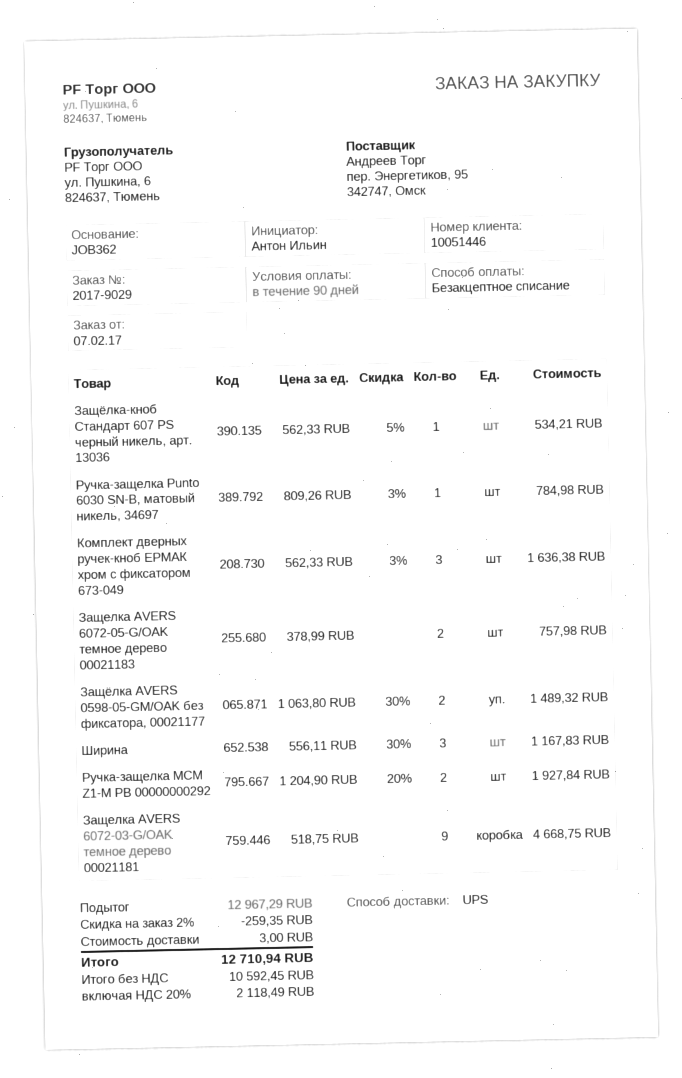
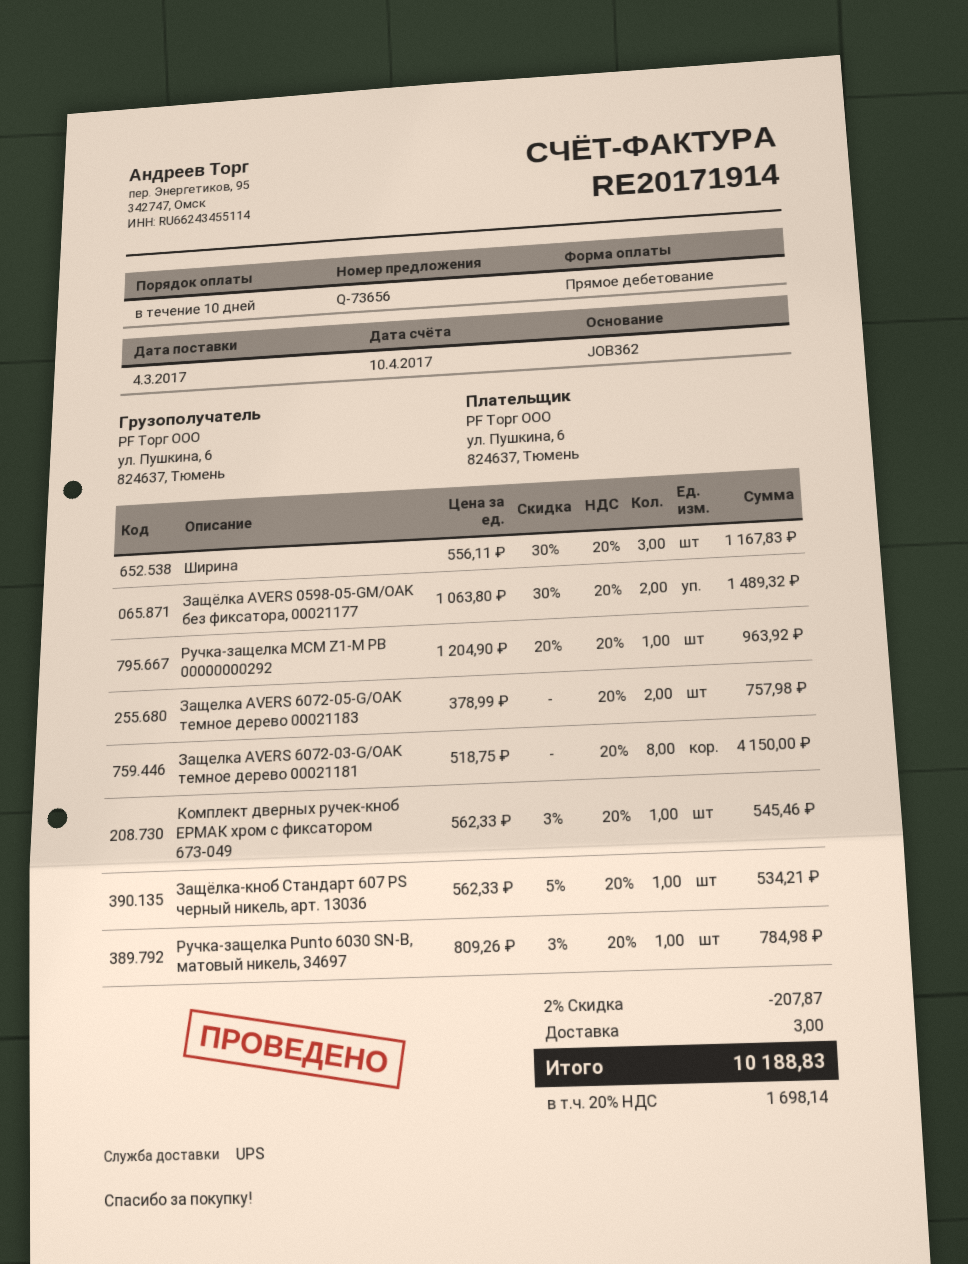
payment terms: 90 days -> 10 days
Комплект дверных ручек-кноб ЕРМАК хром с фиксатором 673-049: 3 x 562.33 - 3% = 1636.38 -> 1 x 562.33 - 3% = 545.46
Ручка-защелка МСМ Z1-M PB 00000000292: 2 x 1204.90 - 20% = 1927.84 -> 1 x 1204.90 - 20% = 963.92
Защелка AVERS 6072-03-G/OAK темное дерево 00021181: 9 x 518.75 = 4668.75 -> 8 x 518.75 = 4150.00
discount: 2% = 259.35 -> 2% = 207.87
tax: 20% = 2118.49 -> 20% = 1698.14
total: 12710.94 -> 10188.83

